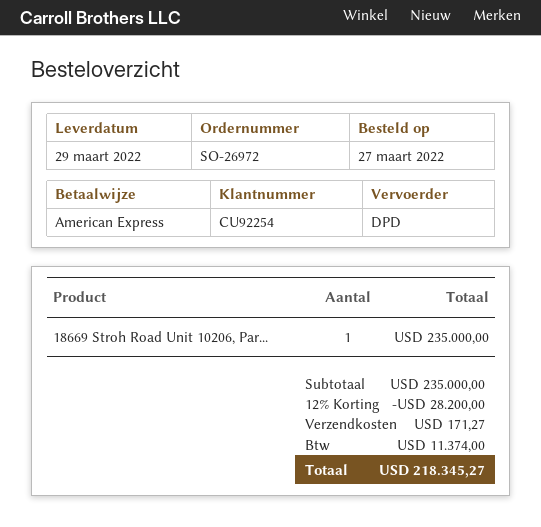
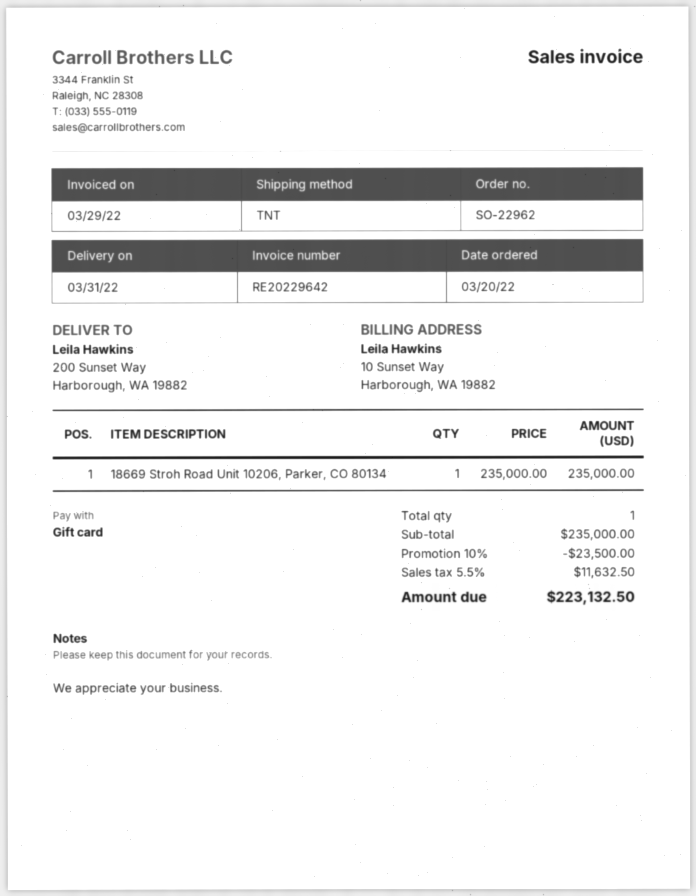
order number: SO-26972 -> SO-22962
order date: 2022-03-27 -> 2022-03-20
delivery date: 2022-03-29 -> 2022-03-31
payment method: American Express -> gift card
shipping method: DPD -> TNT
discount: 12% = 28200.00 -> 10% = 23500.00
shipping: 171.27 -> none
tax: 11374.00 -> 11632.50
total: 218345.27 -> 223132.50

